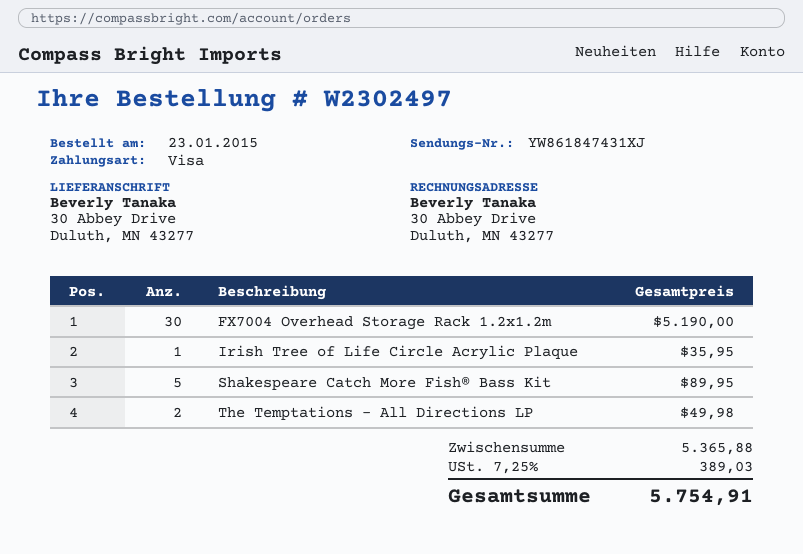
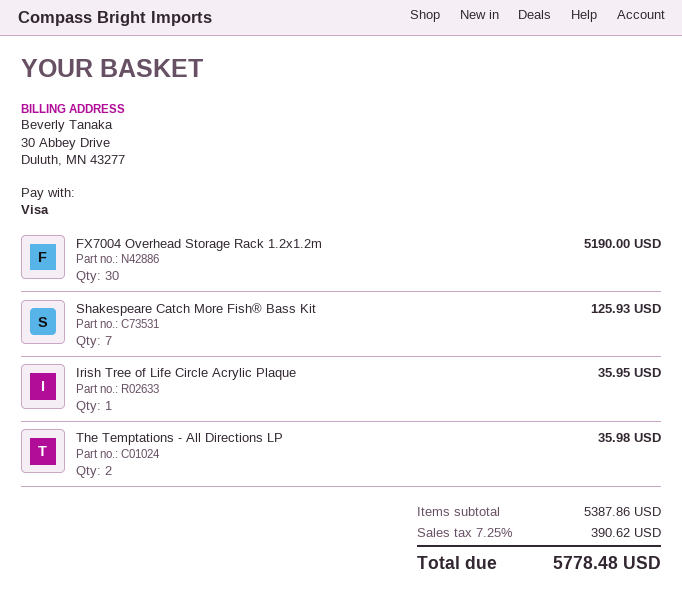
Shakespeare Catch More Fish® Bass Kit: 5 for 89.95 -> 7 for 125.93
The Temptations - All Directions LP: 2 for 49.98 -> 2 for 35.98
subtotal: 5365.88 -> 5387.86
tax: 7.25% = 389.03 -> 7.25% = 390.62
total: 5754.91 -> 5778.48

